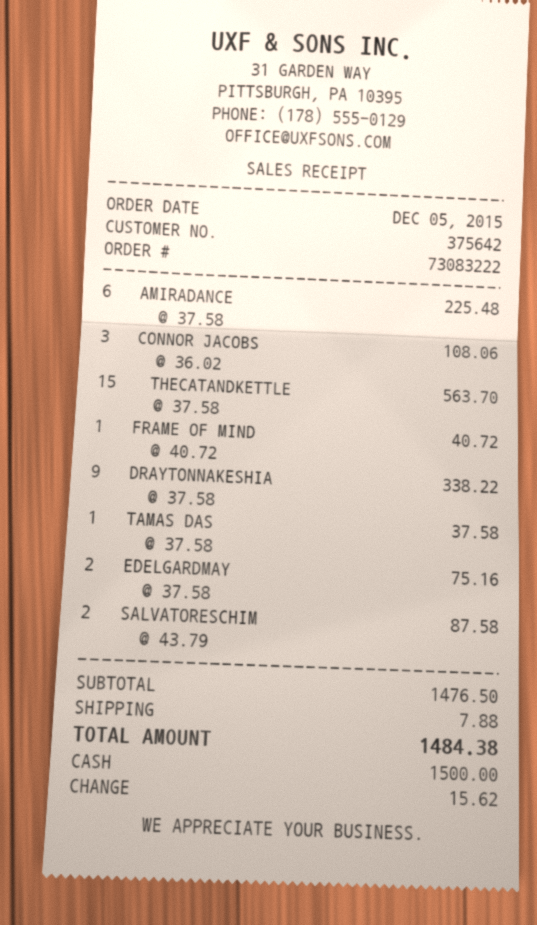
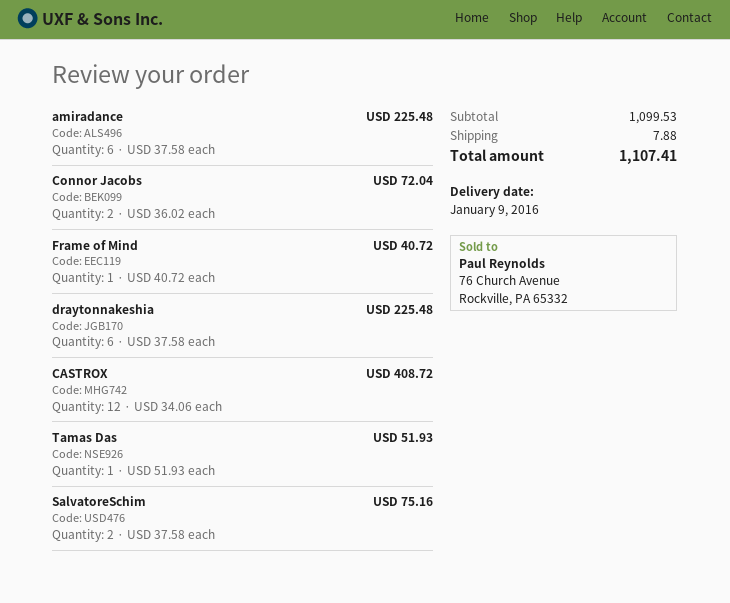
CONNOR JACOBS: 3 x 36.02 = 108.06 -> 2 x 36.02 = 72.04
THECATANDKETTLE: 15 x 37.58 = 563.70 -> none
DRAYTONNAKESHIA: 9 x 37.58 = 338.22 -> 6 x 37.58 = 225.48
TAMAS DAS: 1 x 37.58 = 37.58 -> 1 x 51.93 = 51.93
EDELGARDMAY: 2 x 37.58 = 75.16 -> none
SALVATORESCHIM: 2 x 43.79 = 87.58 -> 2 x 37.58 = 75.16
CASTROX: none -> 12 x 34.06 = 408.72
subtotal: 1476.50 -> 1099.53
total: 1484.38 -> 1107.41

